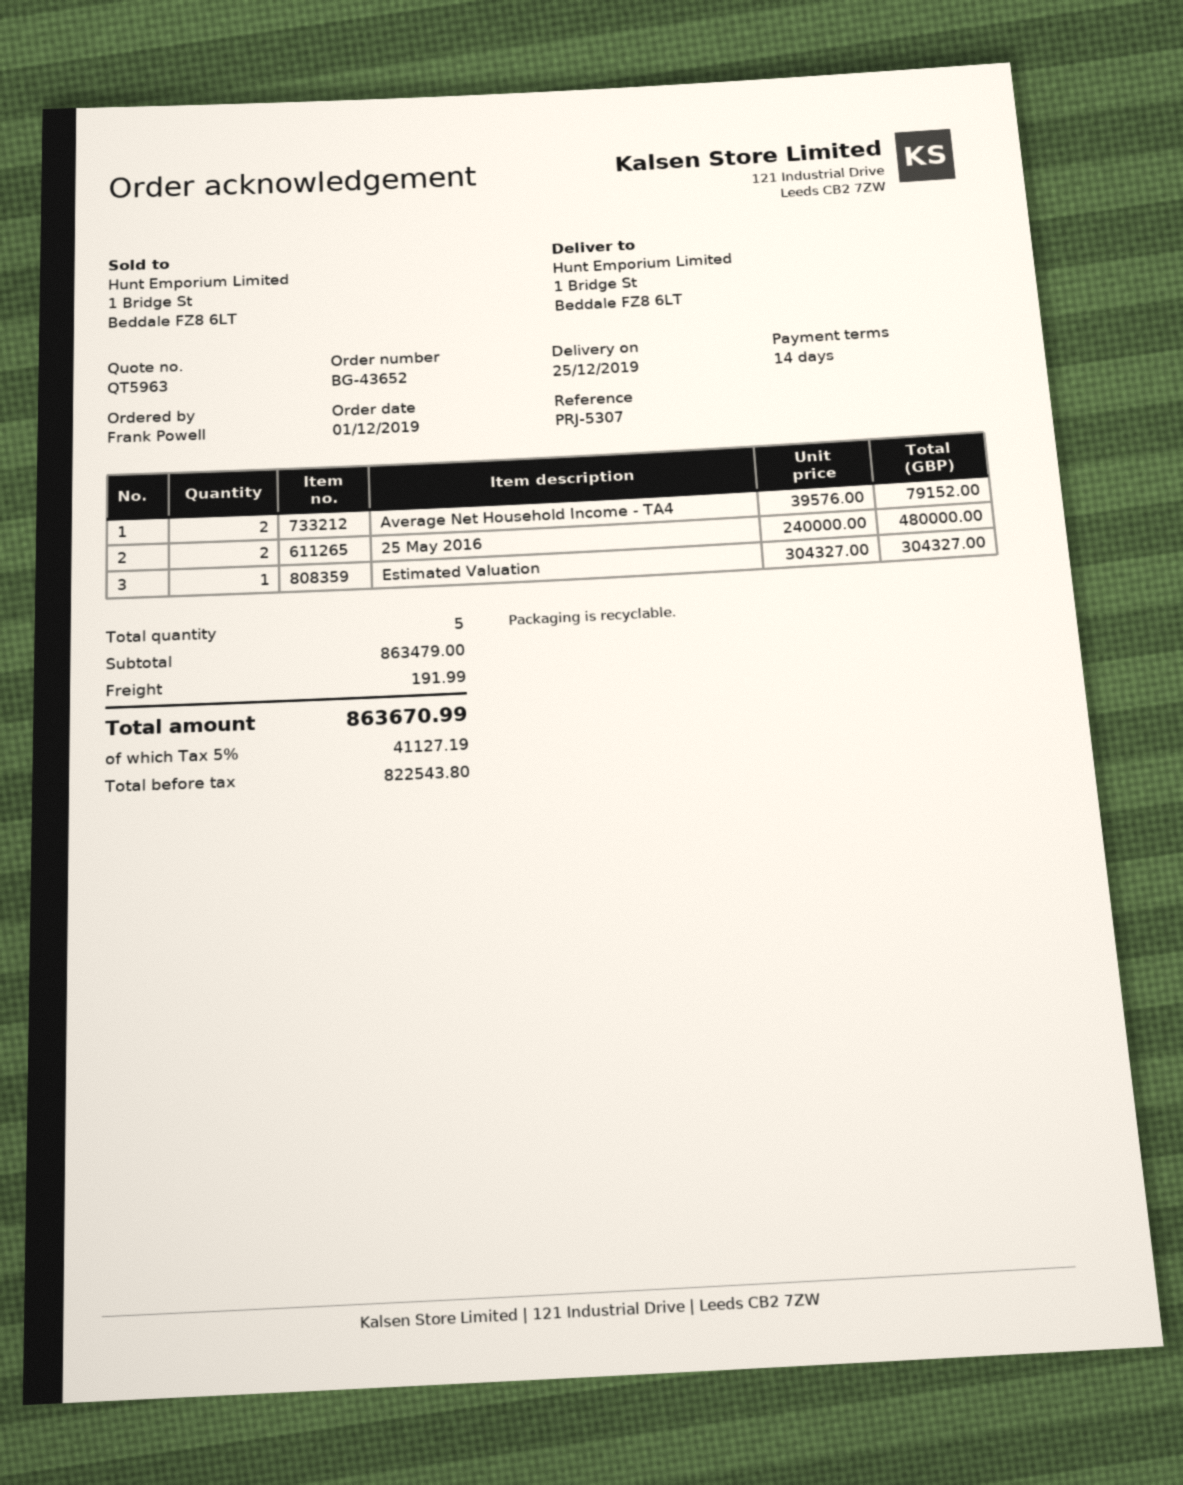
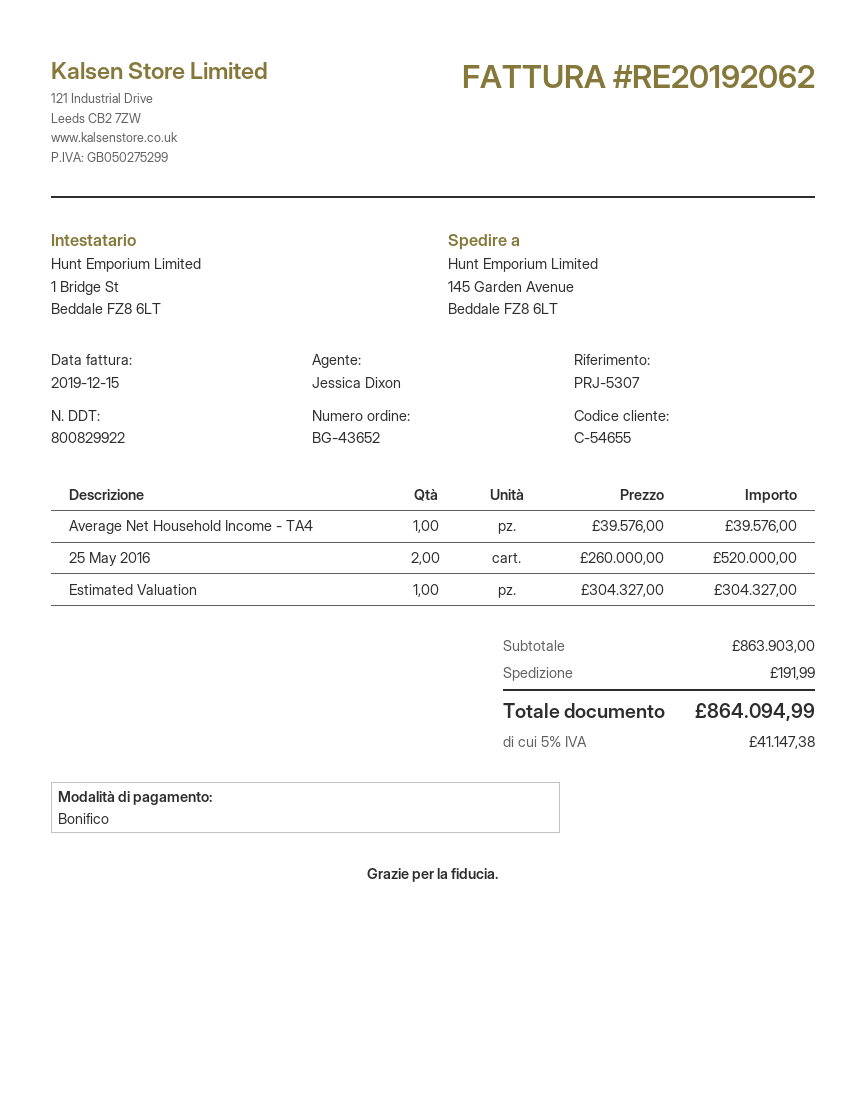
ship to: 1 Bridge St, Beddale FZ8 6LT -> 145 Garden Avenue, Beddale FZ8 6LT
Average Net Household Income - TA4: 2 x 39576.00 = 79152.00 -> 1 x 39576.00 = 39576.00
25 May 2016: 2 x 240000.00 = 480000.00 -> 2 x 260000.00 = 520000.00
subtotal: 863479.00 -> 863903.00
tax: 5% = 41127.19 -> 5% = 41147.38
total: 863670.99 -> 864094.99

